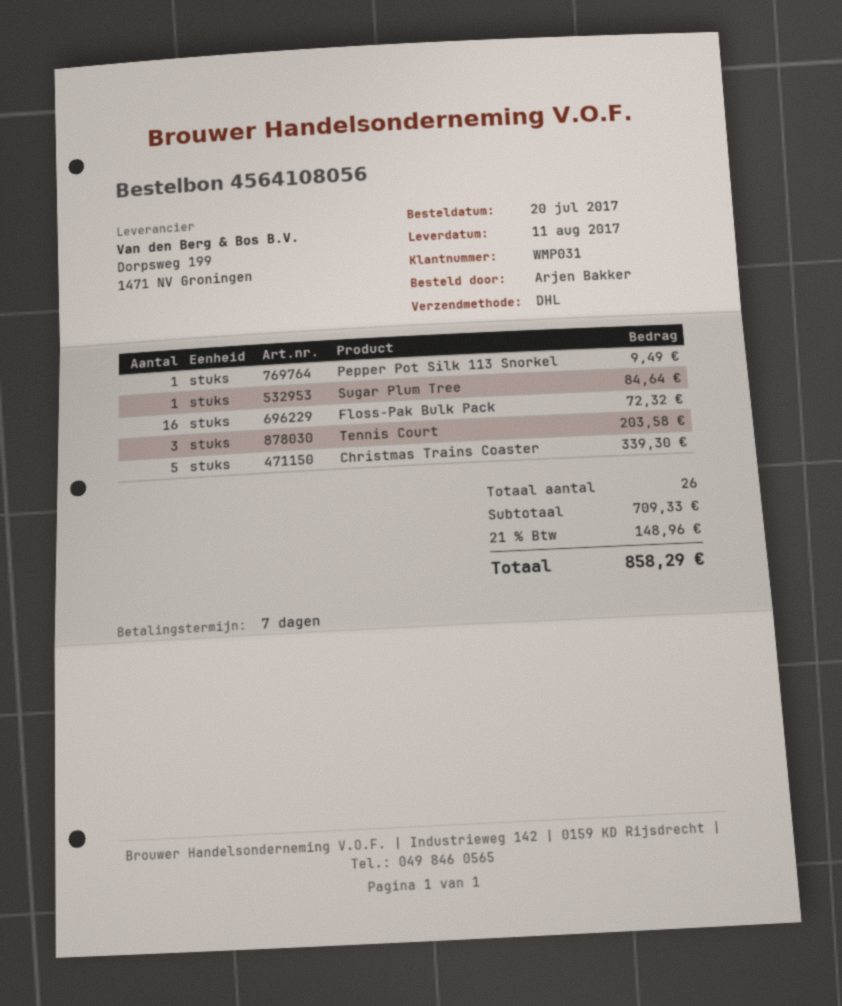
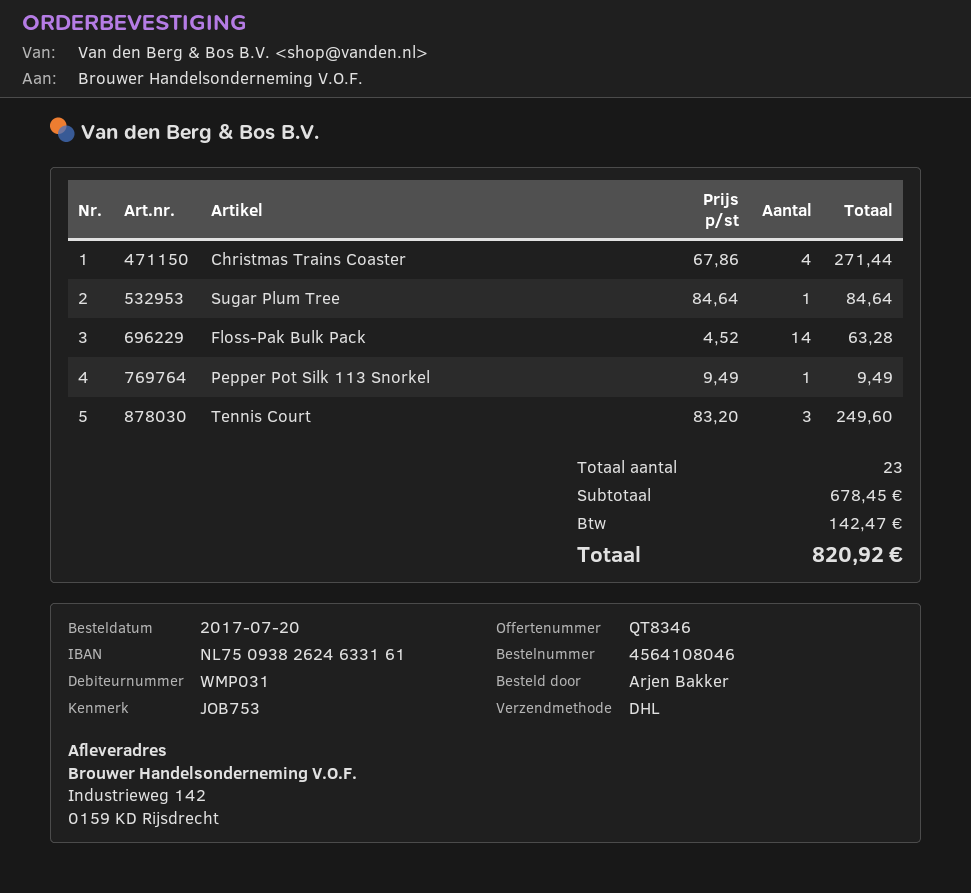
order number: 4564108056 -> 4564108046
Floss-Pak Bulk Pack: 16 for 72.32 -> 14 for 63.28
Tennis Court: 3 for 203.58 -> 3 for 249.60
Christmas Trains Coaster: 5 for 339.30 -> 4 for 271.44
total quantity: 26 -> 23
subtotal: 709.33 -> 678.45
tax: 148.96 -> 142.47
total: 858.29 -> 820.92

